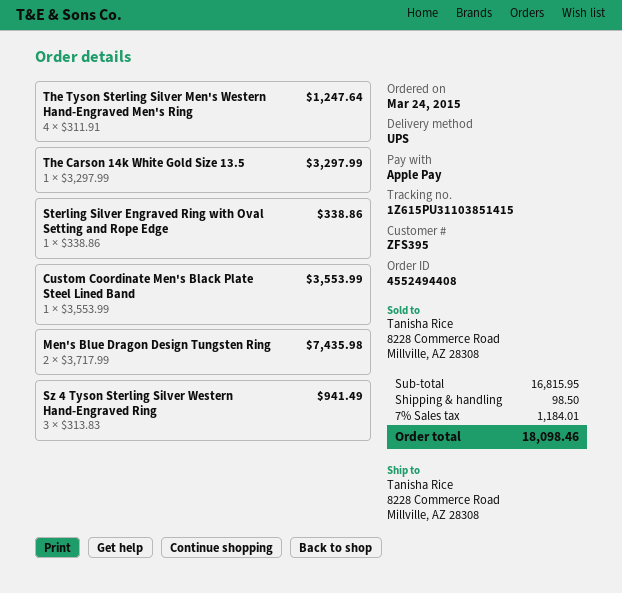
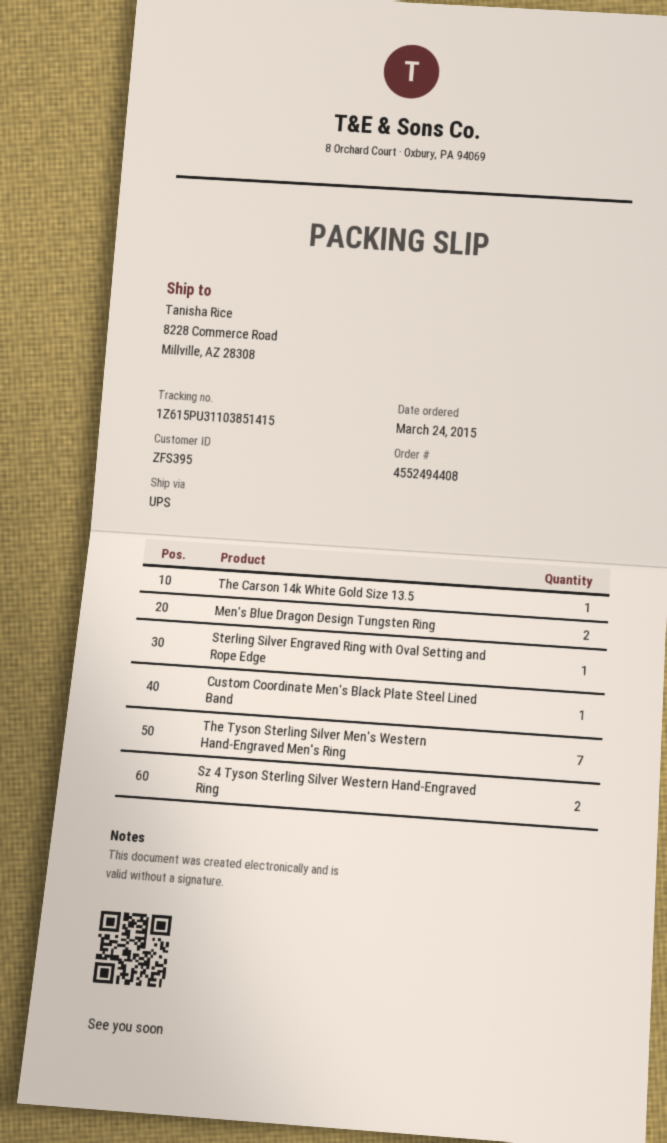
The Tyson Sterling Silver Men's Western Hand-Engraved Men's Ring: 4 -> 7
Sz 4 Tyson Sterling Silver Western Hand-Engraved Ring: 3 -> 2

